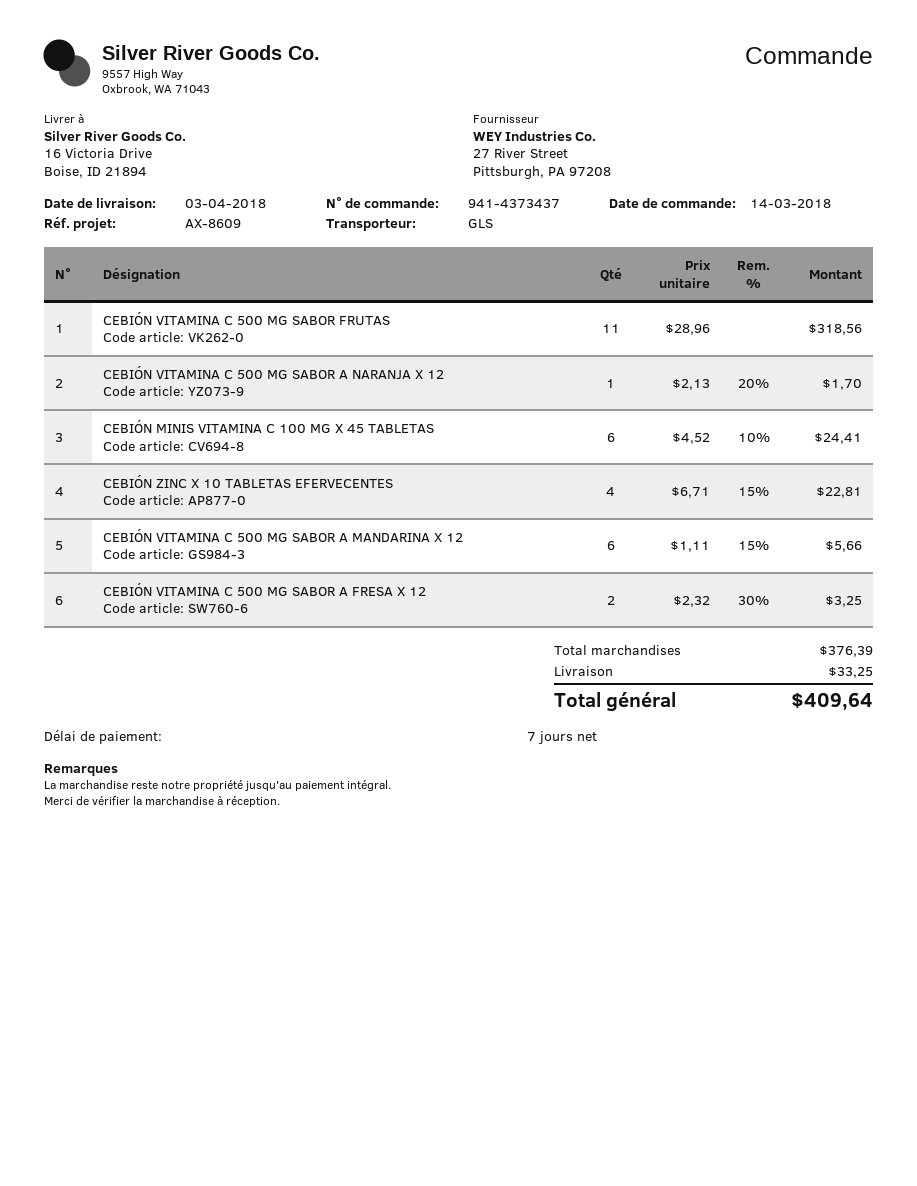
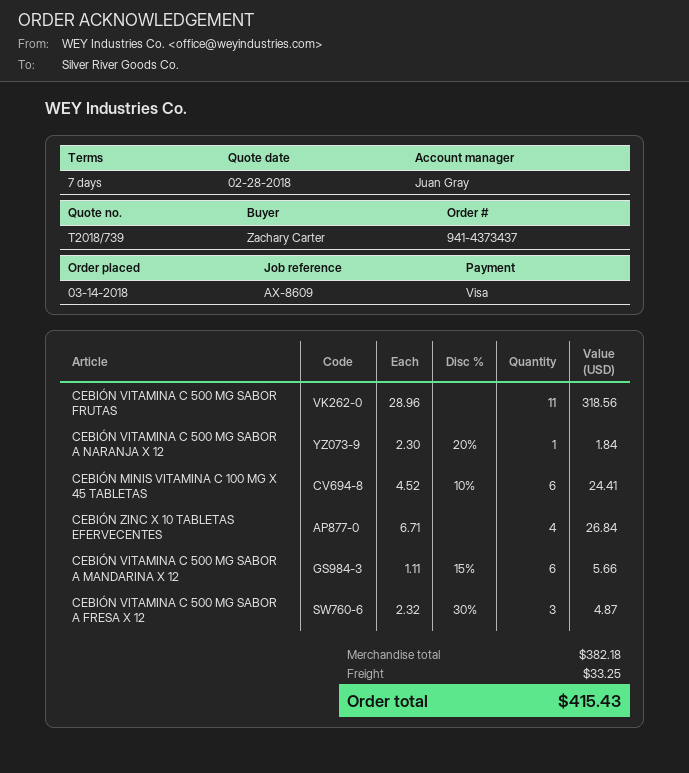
CEBIÓN VITAMINA C 500 MG SABOR A NARANJA X 12: 1 x 2.13 - 20% = 1.70 -> 1 x 2.30 - 20% = 1.84
CEBIÓN ZINC X 10 TABLETAS EFERVECENTES: 4 x 6.71 - 15% = 22.81 -> 4 x 6.71 = 26.84
CEBIÓN VITAMINA C 500 MG SABOR A FRESA X 12: 2 x 2.32 - 30% = 3.25 -> 3 x 2.32 - 30% = 4.87
subtotal: 376.39 -> 382.18
total: 409.64 -> 415.43

